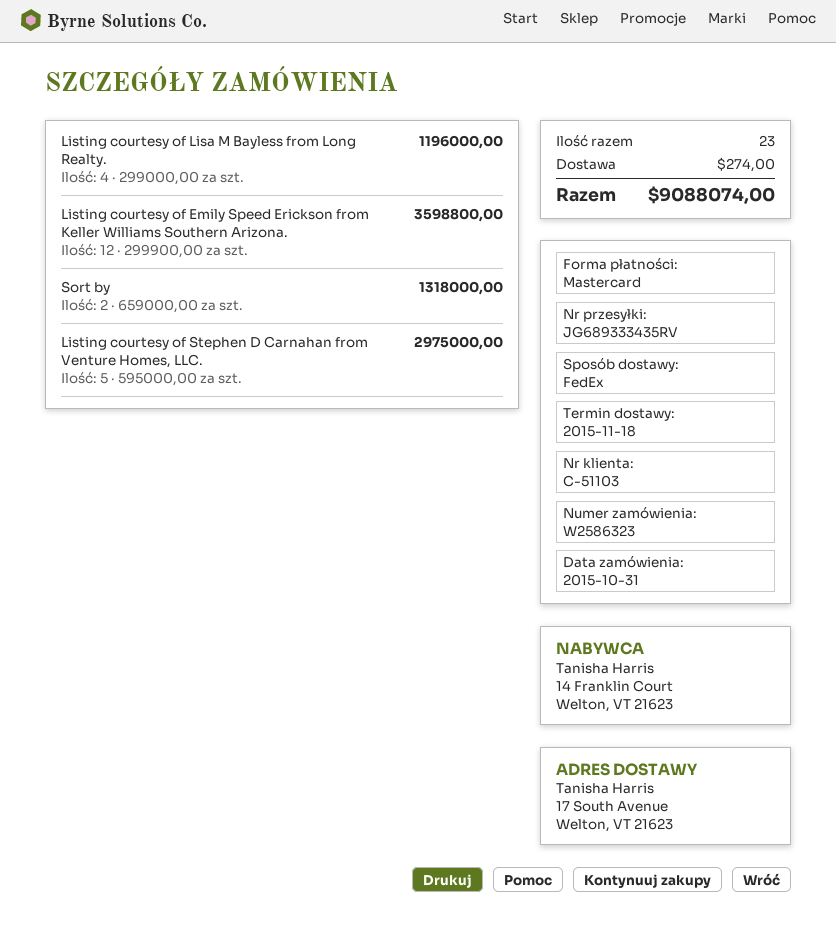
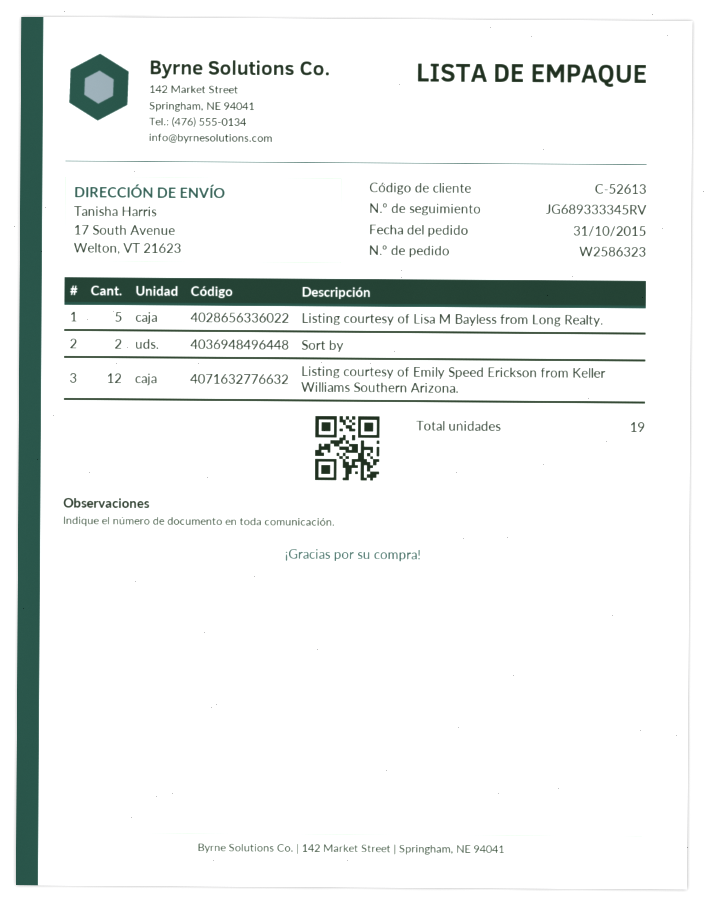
customer number: C-51103 -> C-52613
tracking number: JG689333435RV -> JG689333345RV
Listing courtesy of Lisa M Bayless from Long Realty.: 4 -> 5
Listing courtesy of Stephen D Carnahan from Venture Homes, LLC.: 5 -> none
total quantity: 23 -> 19

